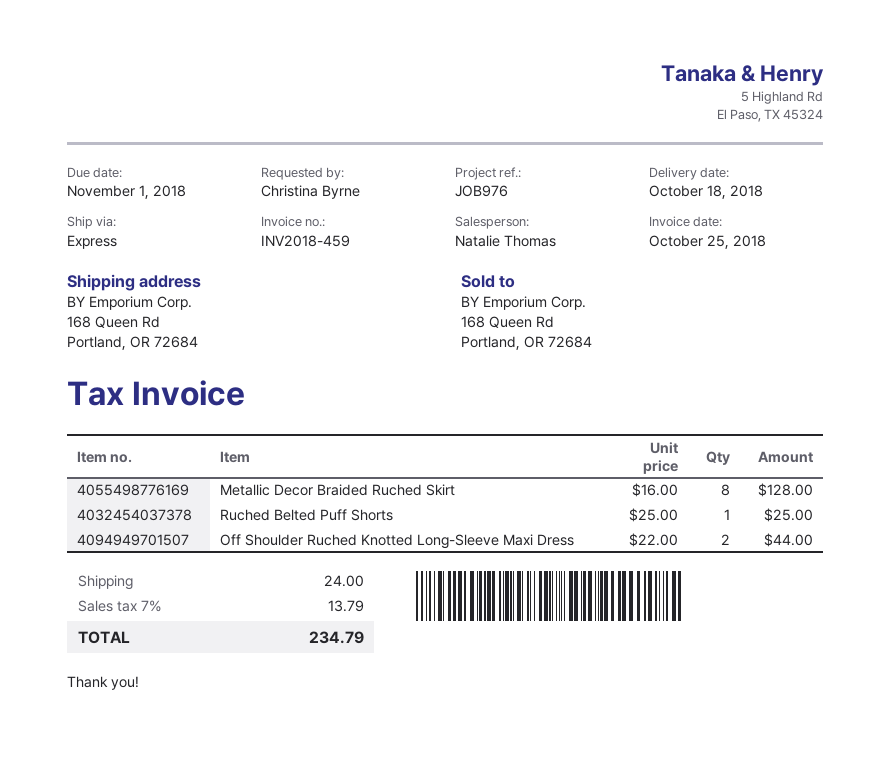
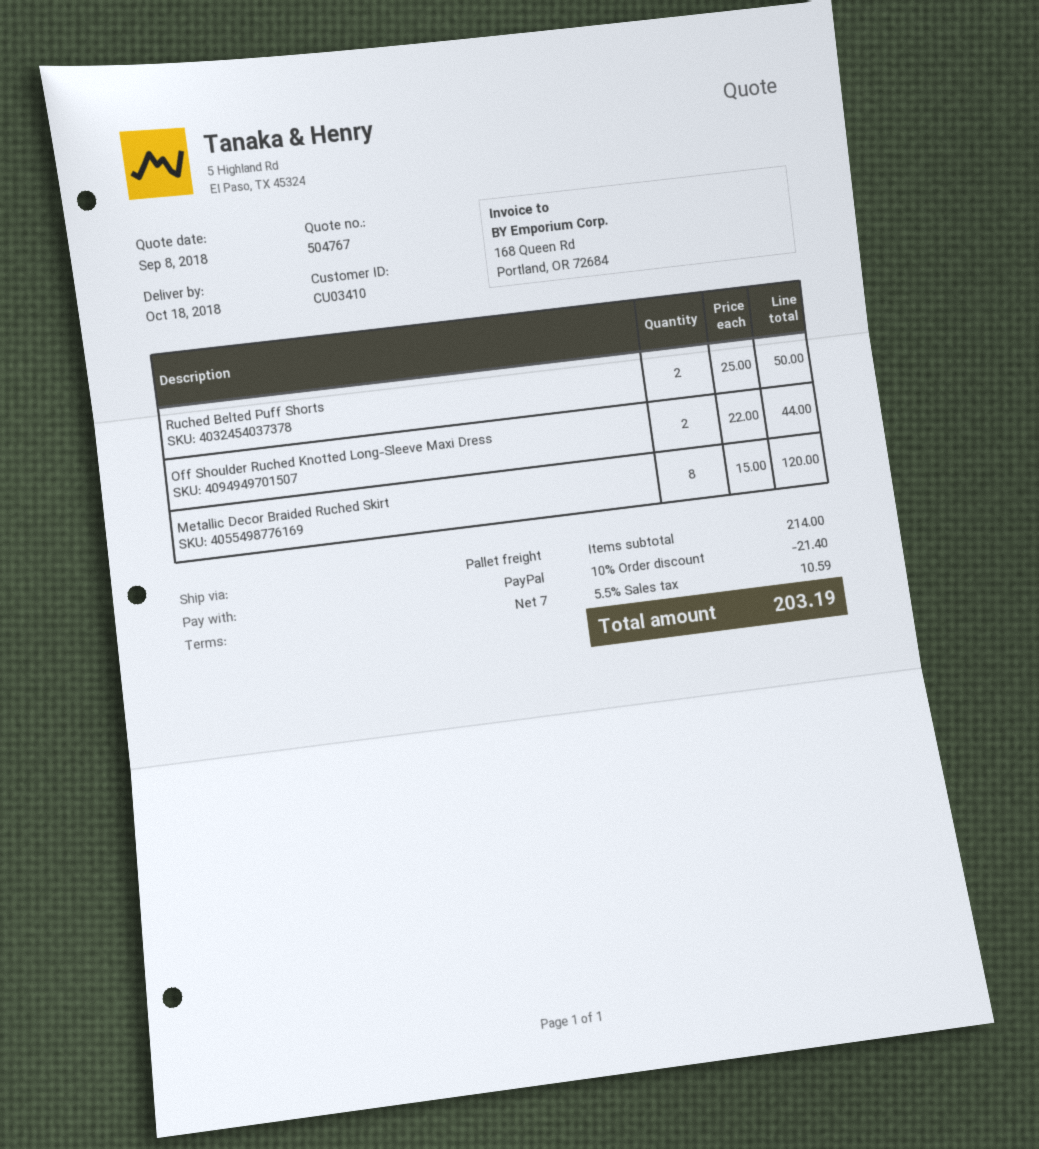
shipping method: express -> pallet freight
Metallic Decor Braided Ruched Skirt: 8 x 16.00 = 128.00 -> 8 x 15.00 = 120.00
Ruched Belted Puff Shorts: 1 x 25.00 = 25.00 -> 2 x 25.00 = 50.00
discount: none -> 10% = 21.40
shipping: 24.00 -> none
tax: 7% = 13.79 -> 5.5% = 10.59
total: 234.79 -> 203.19

